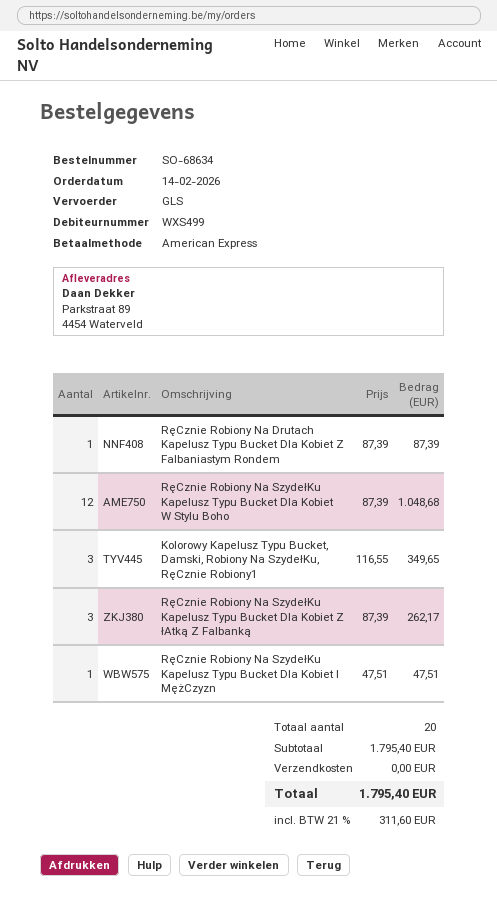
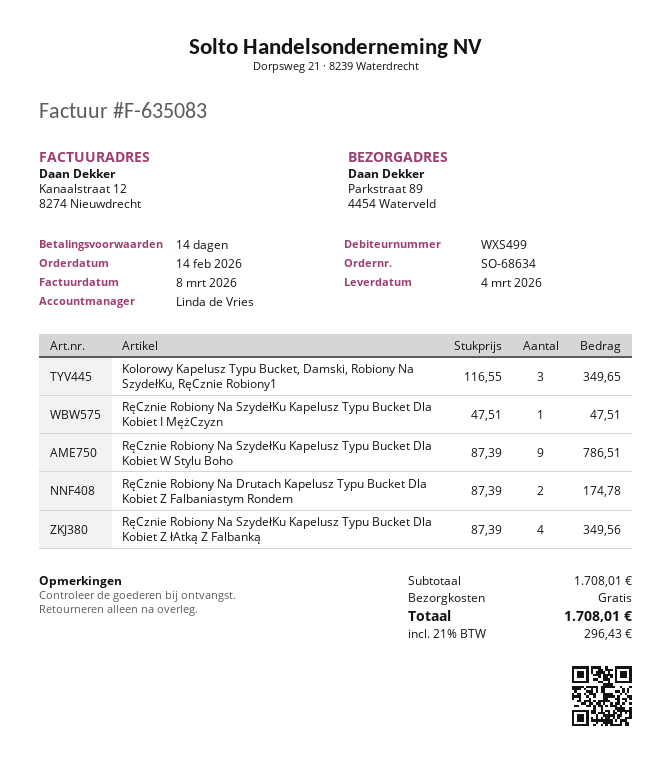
RęCznie Robiony Na Drutach Kapelusz Typu Bucket Dla Kobiet Z Falbaniastym Rondem: 1 x 87.39 = 87.39 -> 2 x 87.39 = 174.78
RęCznie Robiony Na SzydełKu Kapelusz Typu Bucket Dla Kobiet W Stylu Boho: 12 x 87.39 = 1048.68 -> 9 x 87.39 = 786.51
RęCznie Robiony Na SzydełKu Kapelusz Typu Bucket Dla Kobiet Z łAtką Z Falbanką: 3 x 87.39 = 262.17 -> 4 x 87.39 = 349.56
subtotal: 1795.40 -> 1708.01
tax: 21% = 311.60 -> 21% = 296.43
total: 1795.40 -> 1708.01

